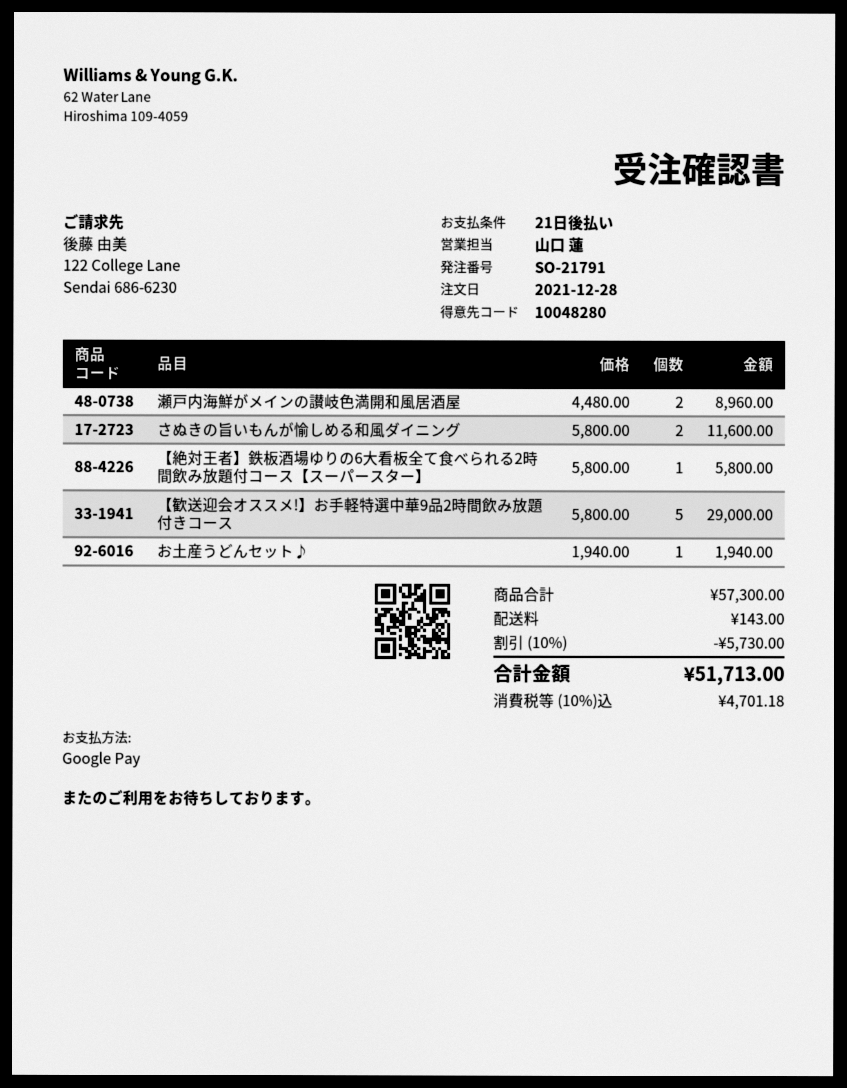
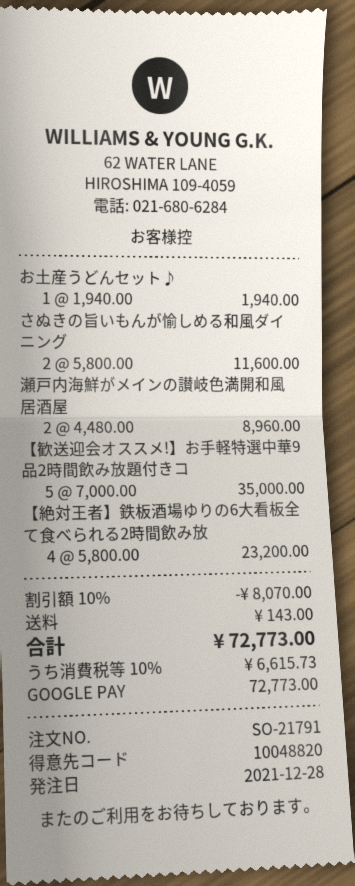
customer number: 10048280 -> 10048820
【絶対王者】鉄板酒場ゆりの6大看板全て食べられる2時間飲み放題付コース【スーパースター】: 1 x 5800.00 = 5800.00 -> 4 x 5800.00 = 23200.00
【歓送迎会オススメ!】お手軽特選中華9品2時間飲み放題付きコース: 5 x 5800.00 = 29000.00 -> 5 x 7000.00 = 35000.00
discount: 10% = 5730.00 -> 10% = 8070.00
tax: 10% = 4701.18 -> 10% = 6615.73
total: 51713.00 -> 72773.00

